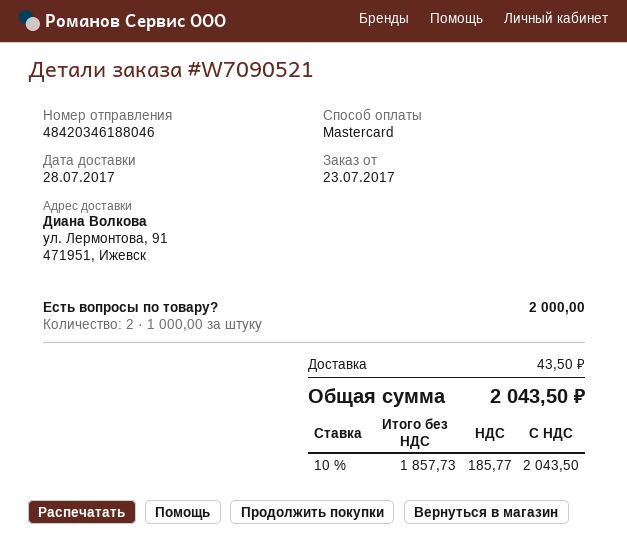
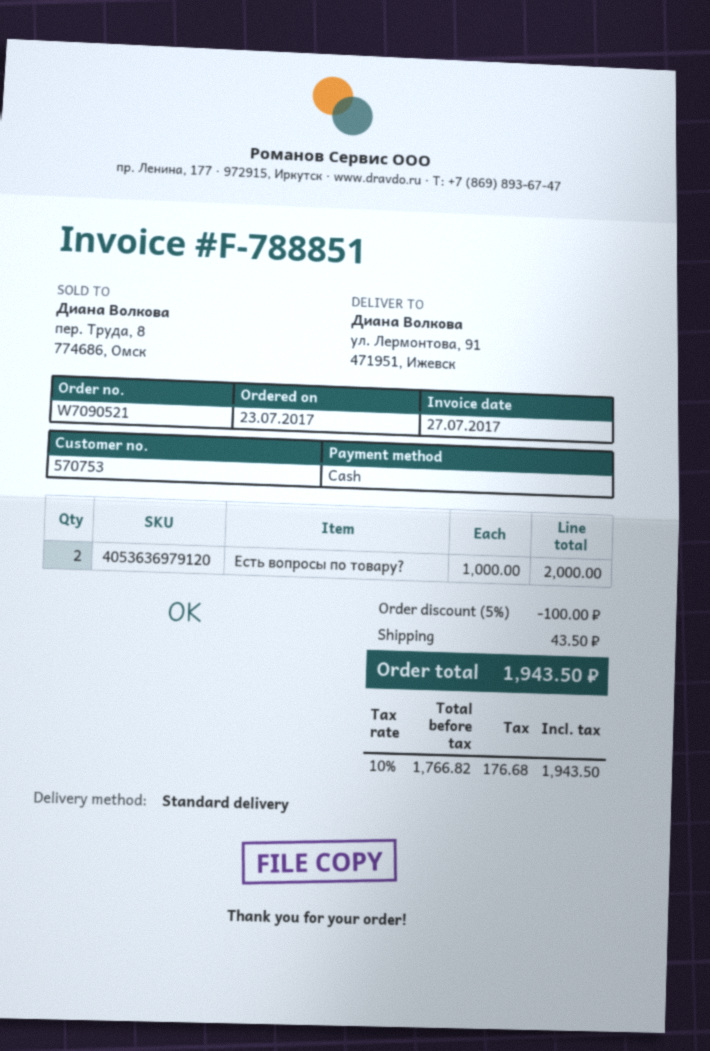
payment method: Mastercard -> cash
discount: none -> 5% = 100.00
net: 1857.73 -> 1766.82
tax: 10% = 185.77 -> 10% = 176.68
total: 2043.50 -> 1943.50

